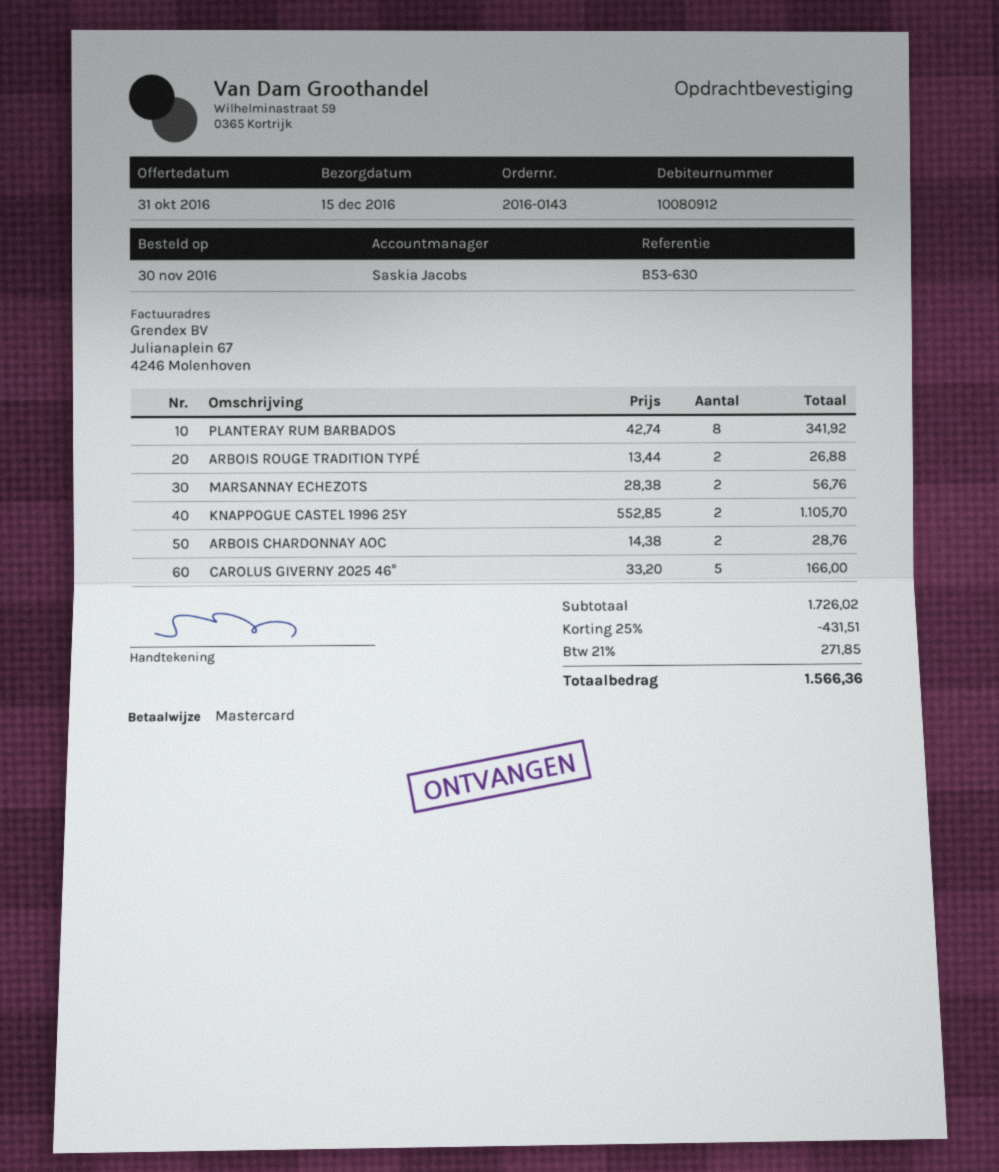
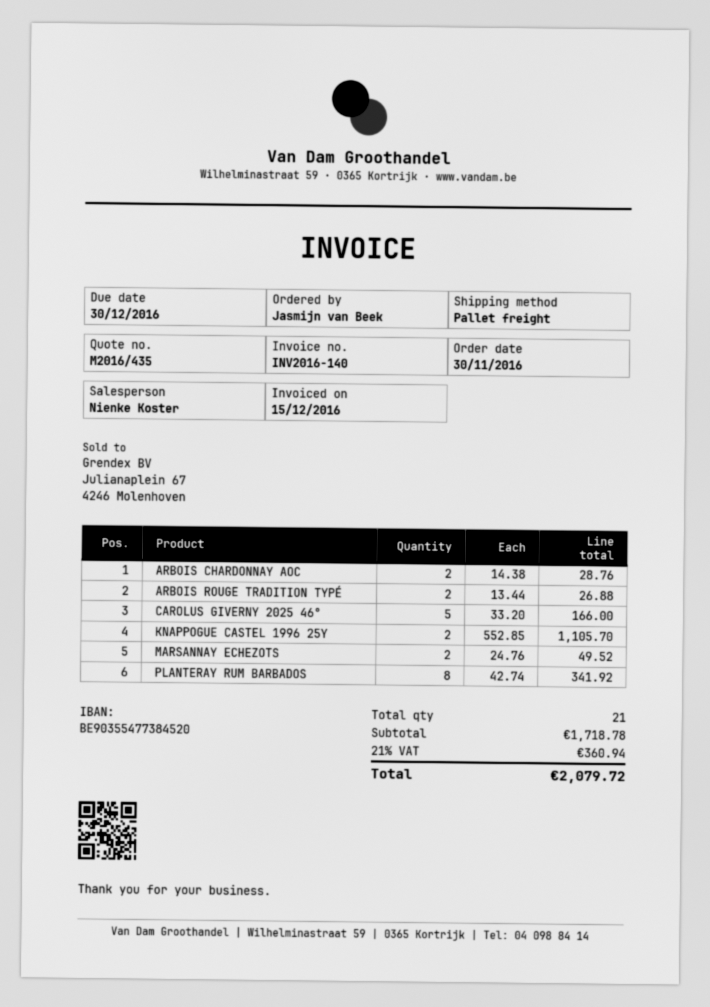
sales rep: Saskia Jacobs -> Nienke Koster
MARSANNAY ECHEZOTS: 2 x 28.38 = 56.76 -> 2 x 24.76 = 49.52
subtotal: 1726.02 -> 1718.78
discount: 25% = 431.51 -> none
tax: 21% = 271.85 -> 21% = 360.94
total: 1566.36 -> 2079.72

